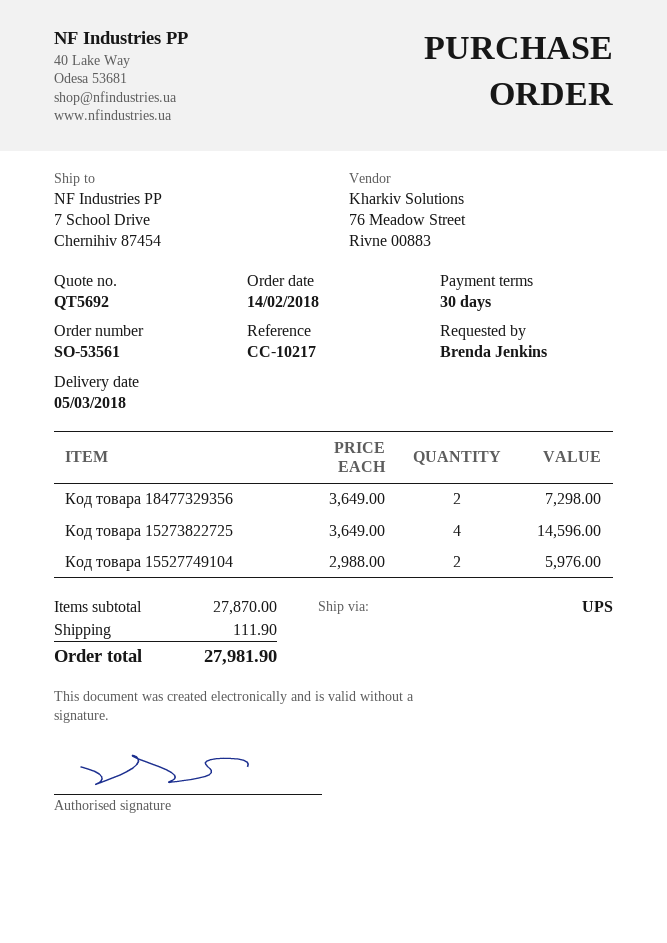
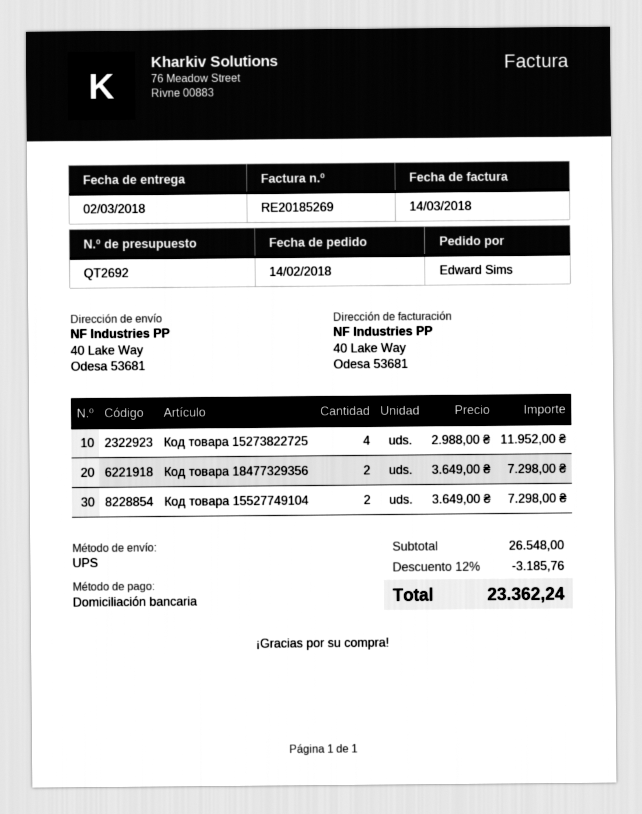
quote number: QT5692 -> QT2692
delivery date: 2018-03-05 -> 2018-03-02
ordered by: Brenda Jenkins -> Edward Sims
ship to: 7 School Drive, Chernihiv 87454 -> 40 Lake Way, Odesa 53681
Код товара 15273822725: 4 x 3649.00 = 14596.00 -> 4 x 2988.00 = 11952.00
Код товара 15527749104: 2 x 2988.00 = 5976.00 -> 2 x 3649.00 = 7298.00
subtotal: 27870.00 -> 26548.00
discount: none -> 12% = 3185.76
shipping: 111.90 -> none
total: 27981.90 -> 23362.24

